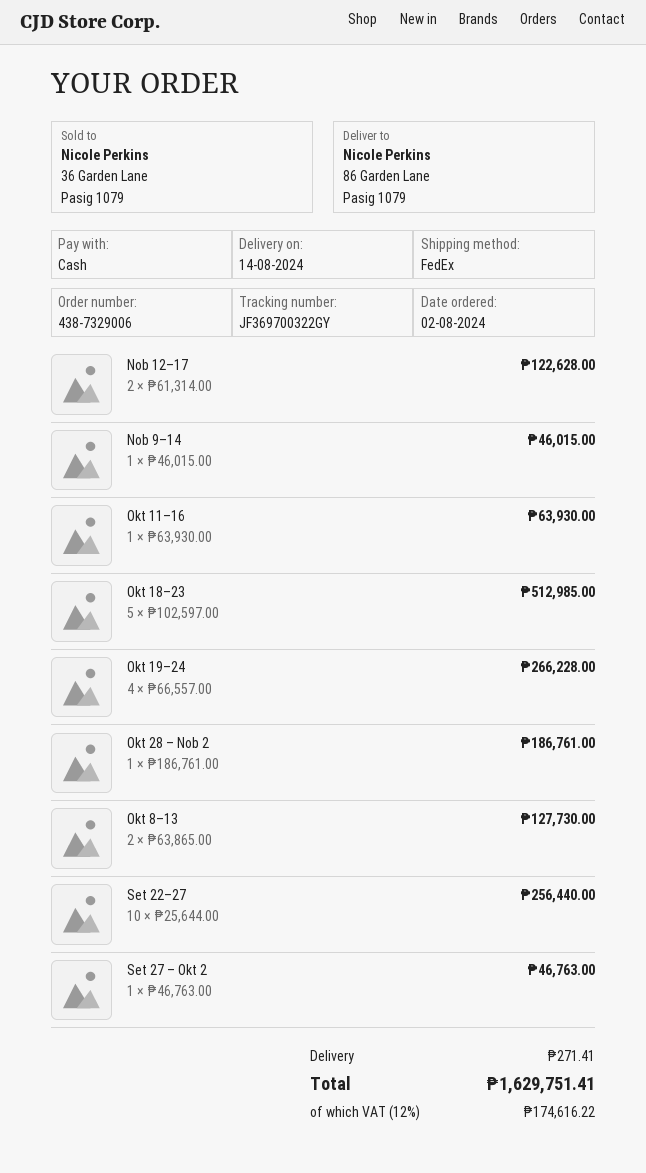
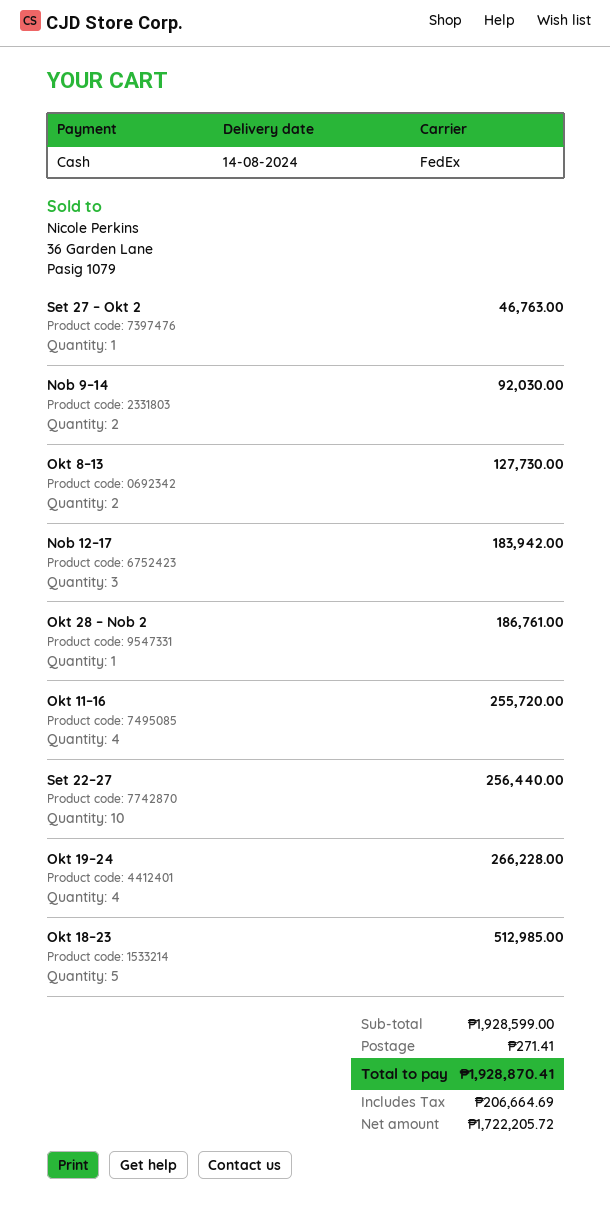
Nob 12–17: 2 for 122628.00 -> 3 for 183942.00
Nob 9–14: 1 for 46015.00 -> 2 for 92030.00
Okt 11–16: 1 for 63930.00 -> 4 for 255720.00
tax: 174616.22 -> 206664.69
total: 1629751.41 -> 1928870.41

